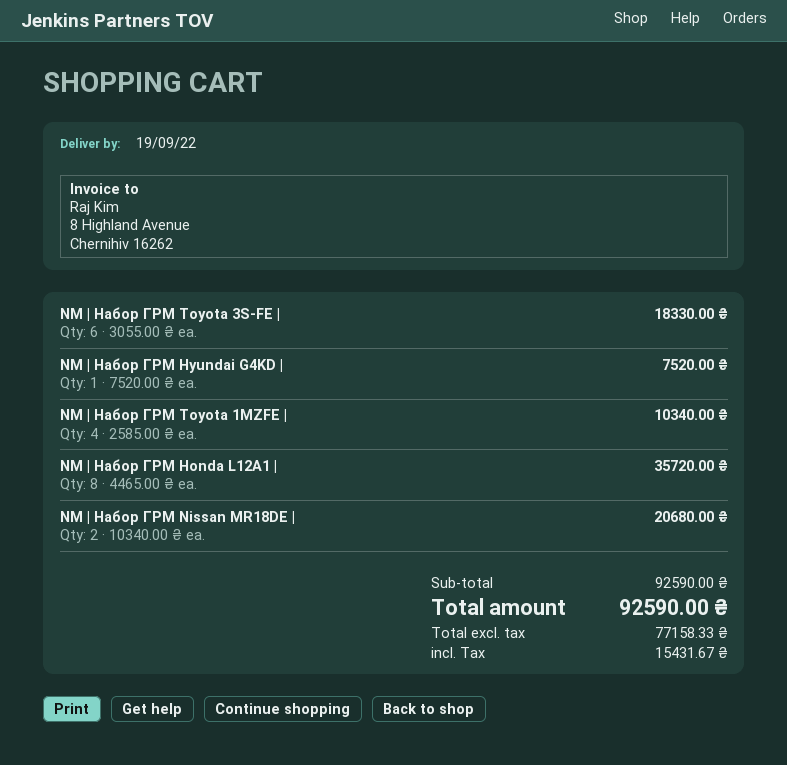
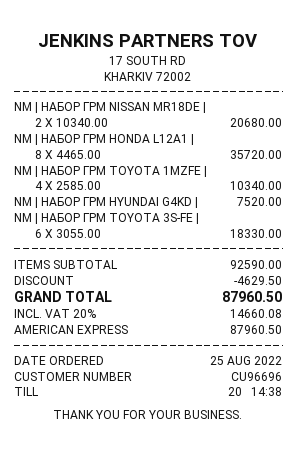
discount: none -> 4629.50
tax: 15431.67 -> 14660.08
total: 92590.00 -> 87960.50

